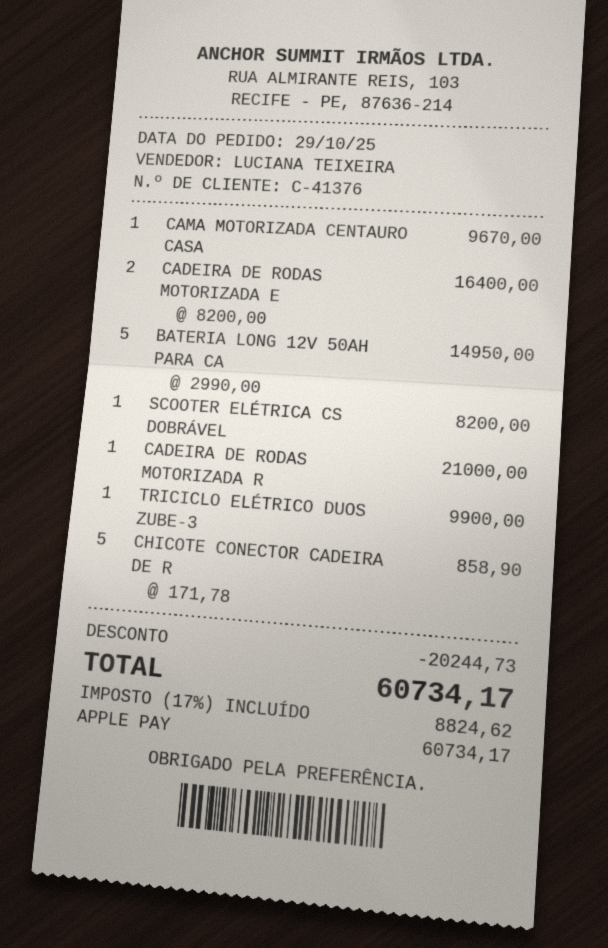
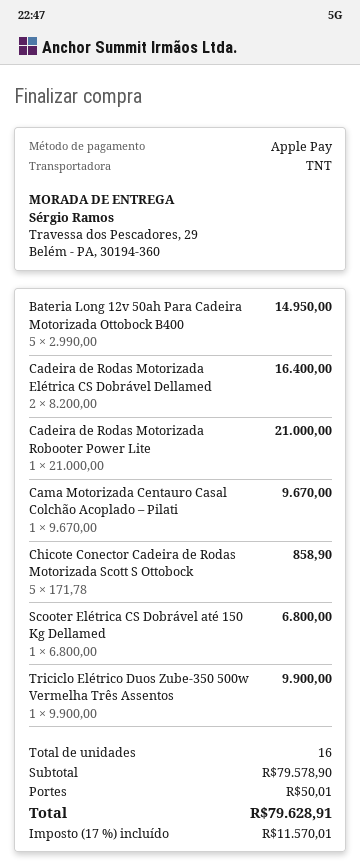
SCOOTER ELÉTRICA CS DOBRÁVEL: 1 x 8200.00 = 8200.00 -> 1 x 6800.00 = 6800.00
discount: 20244.73 -> none
shipping: none -> 50.01
tax: 17% = 8824.62 -> 17% = 11570.01
total: 60734.17 -> 79628.91

